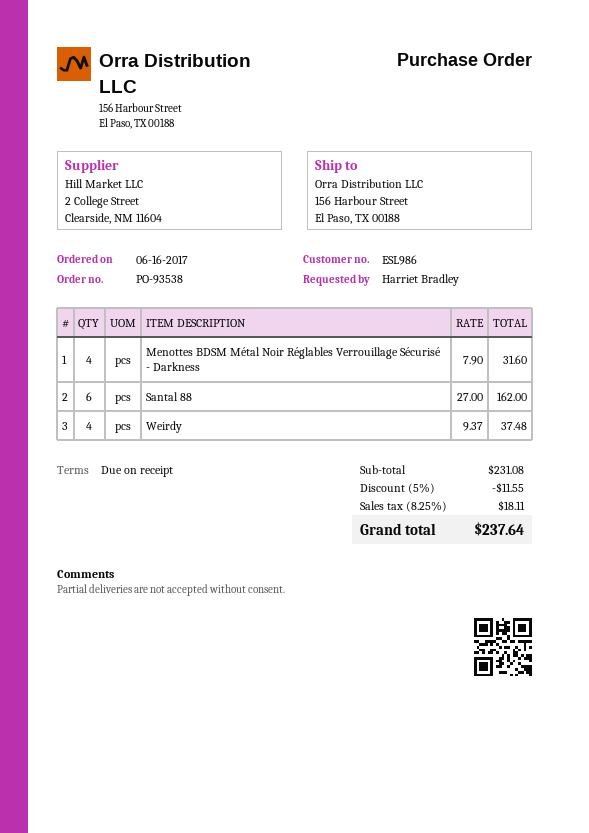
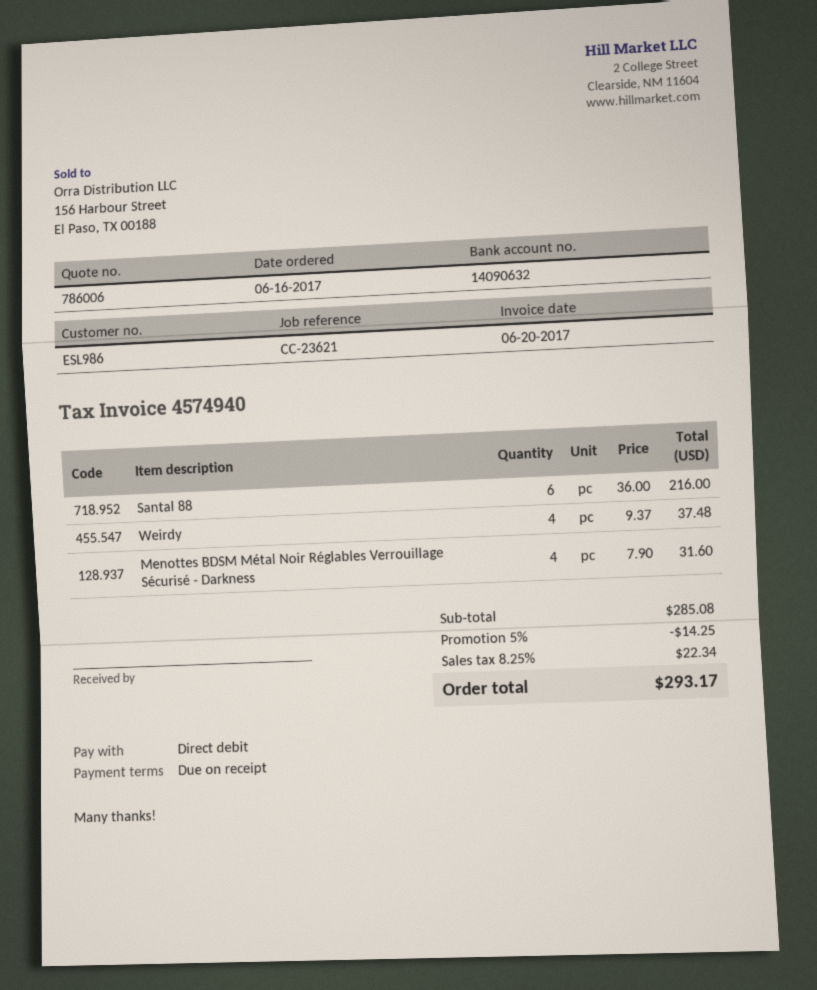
Santal 88: 6 x 27.00 = 162.00 -> 6 x 36.00 = 216.00
subtotal: 231.08 -> 285.08
discount: 5% = 11.55 -> 5% = 14.25
tax: 8.25% = 18.11 -> 8.25% = 22.34
total: 237.64 -> 293.17

